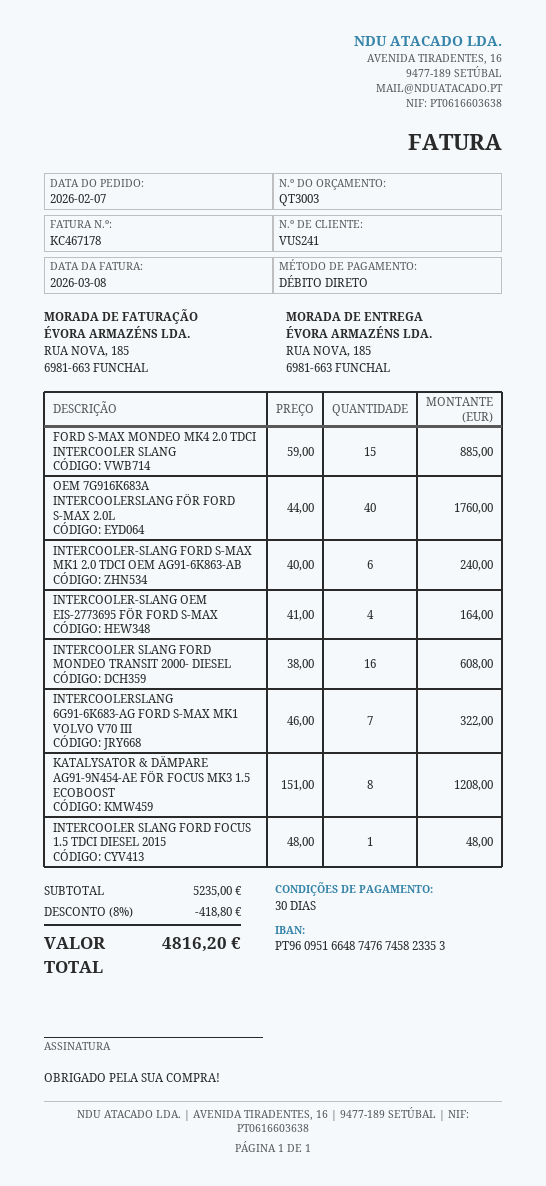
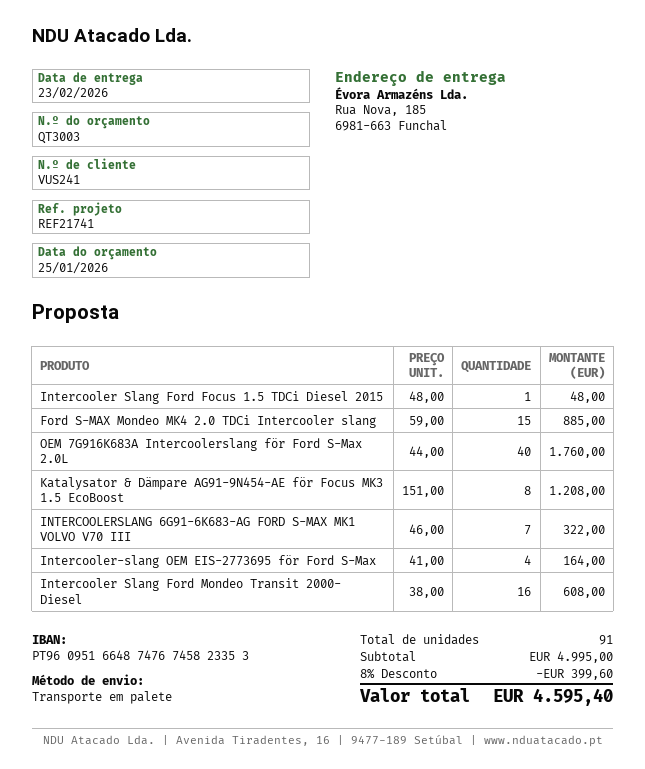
INTERCOOLER-SLANG FORD S-MAX MK1 2.0 TDCI OEM AG91-6K863-AB: 6 x 40.00 = 240.00 -> none
subtotal: 5235.00 -> 4995.00
discount: 8% = 418.80 -> 8% = 399.60
total: 4816.20 -> 4595.40

